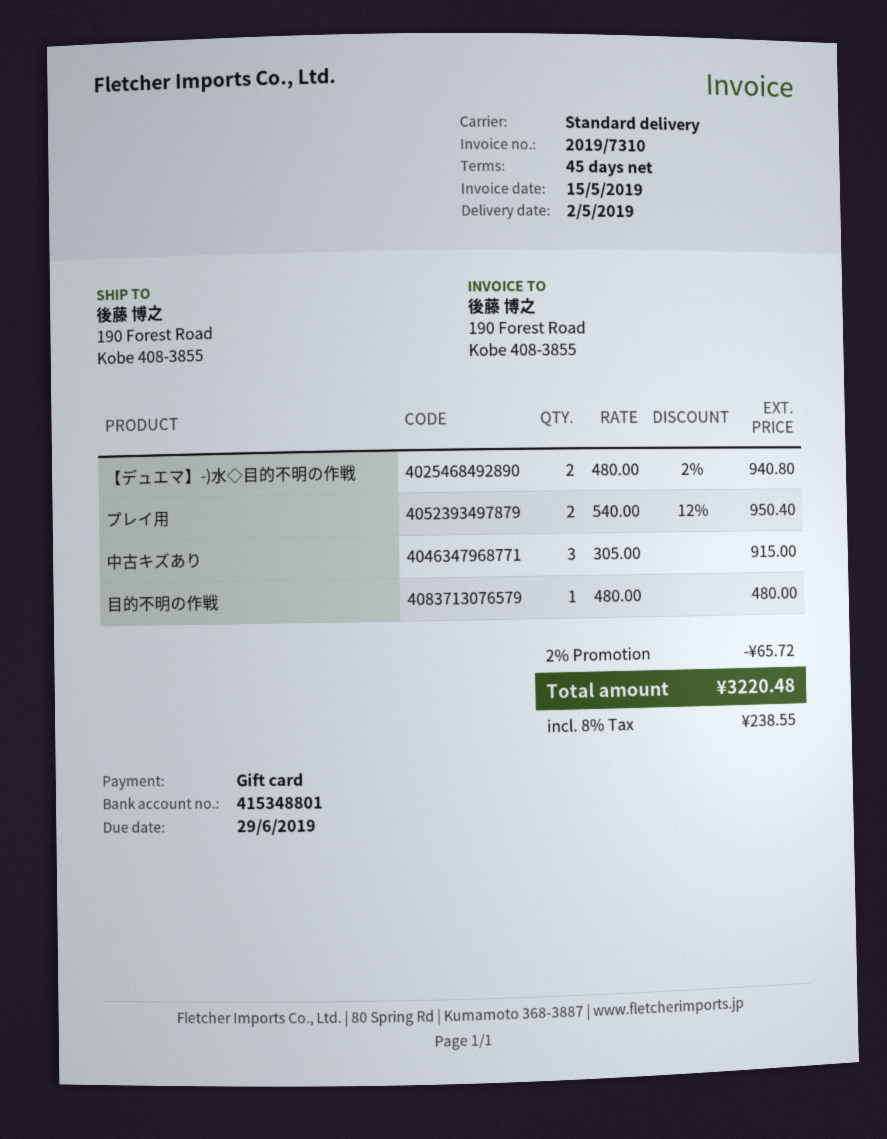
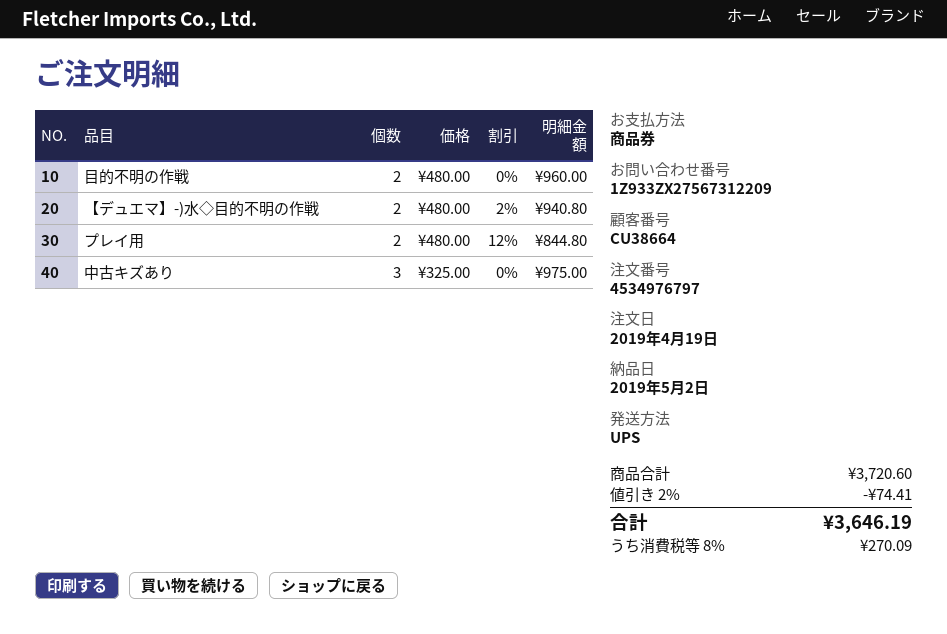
shipping method: standard -> UPS
プレイ用: 2 x 540.00 - 12% = 950.40 -> 2 x 480.00 - 12% = 844.80
中古キズあり: 3 x 305.00 = 915.00 -> 3 x 325.00 = 975.00
目的不明の作戦: 1 x 480.00 = 480.00 -> 2 x 480.00 = 960.00
discount: 2% = 65.72 -> 2% = 74.41
tax: 8% = 238.55 -> 8% = 270.09
total: 3220.48 -> 3646.19

